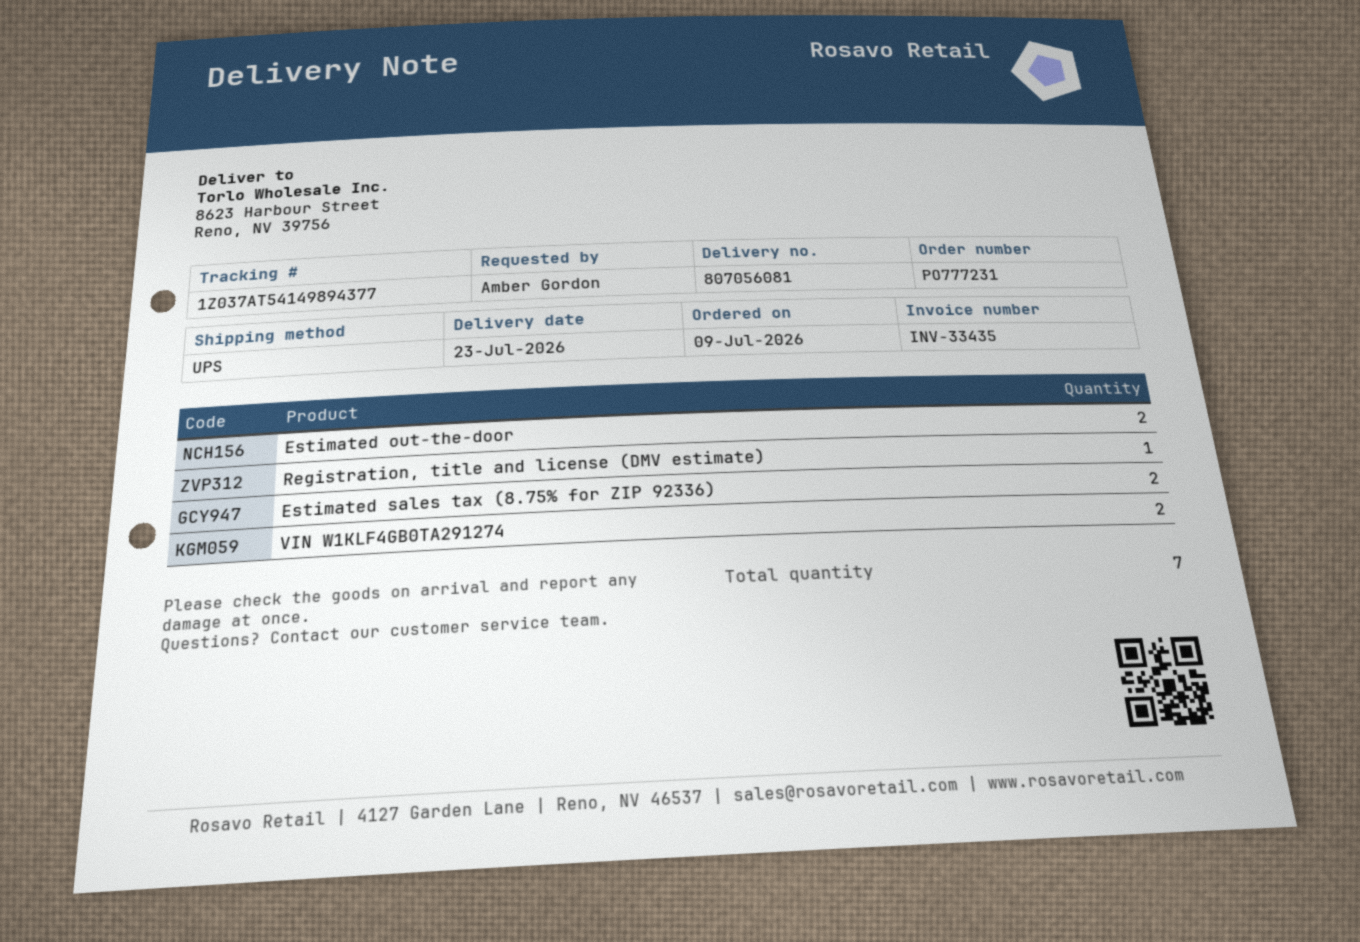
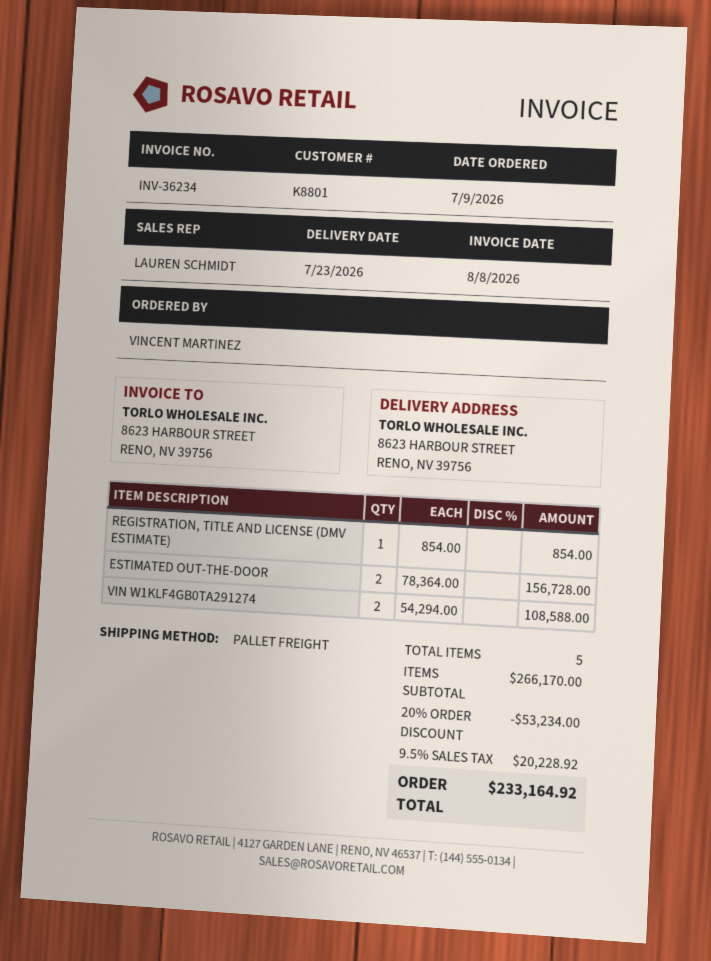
invoice number: INV-33435 -> INV-36234
ordered by: Amber Gordon -> VINCENT MARTINEZ
shipping method: UPS -> pallet freight
Estimated sales tax (8.75% for ZIP 92336): 2 -> none
total quantity: 7 -> 5

